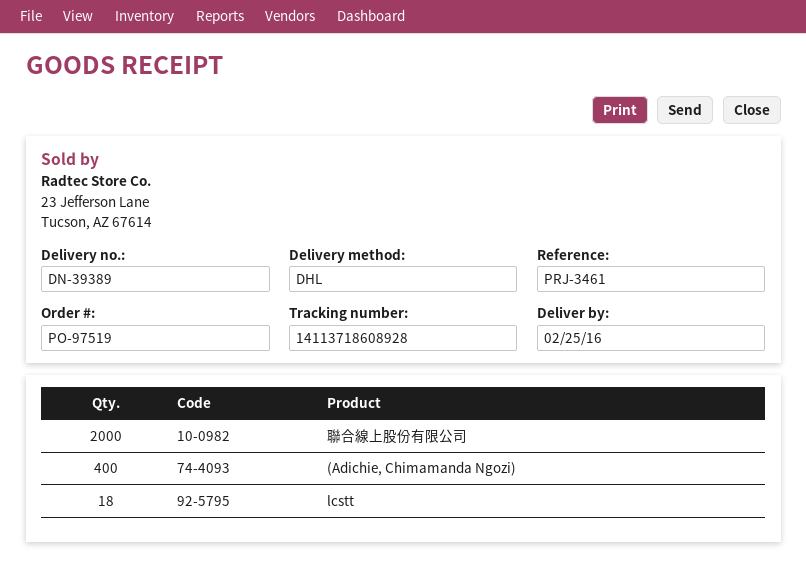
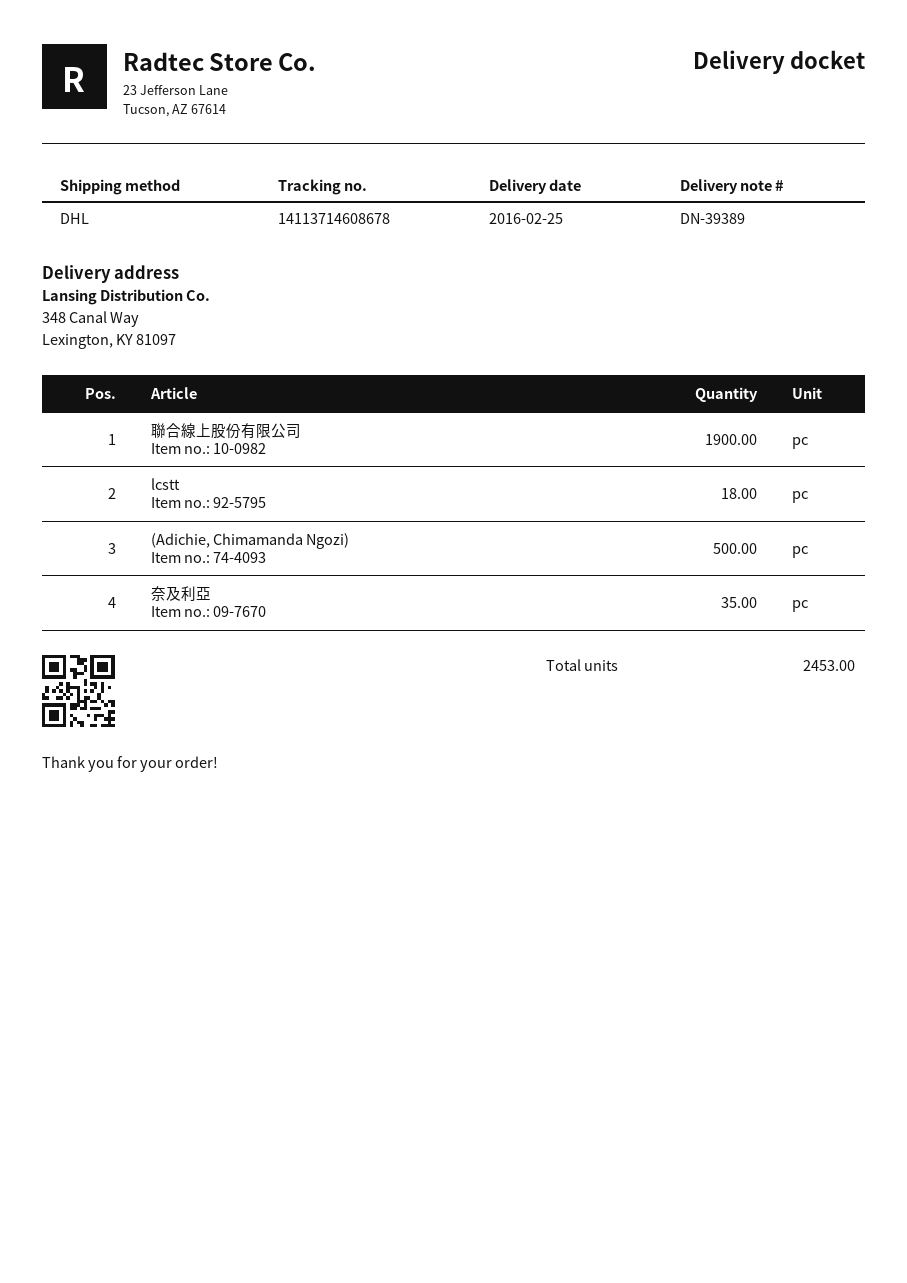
tracking number: 14113718608928 -> 14113714608678
聯合線上股份有限公司: 2000 -> 1900
(Adichie, Chimamanda Ngozi): 400 -> 500
奈及利亞: none -> 35

